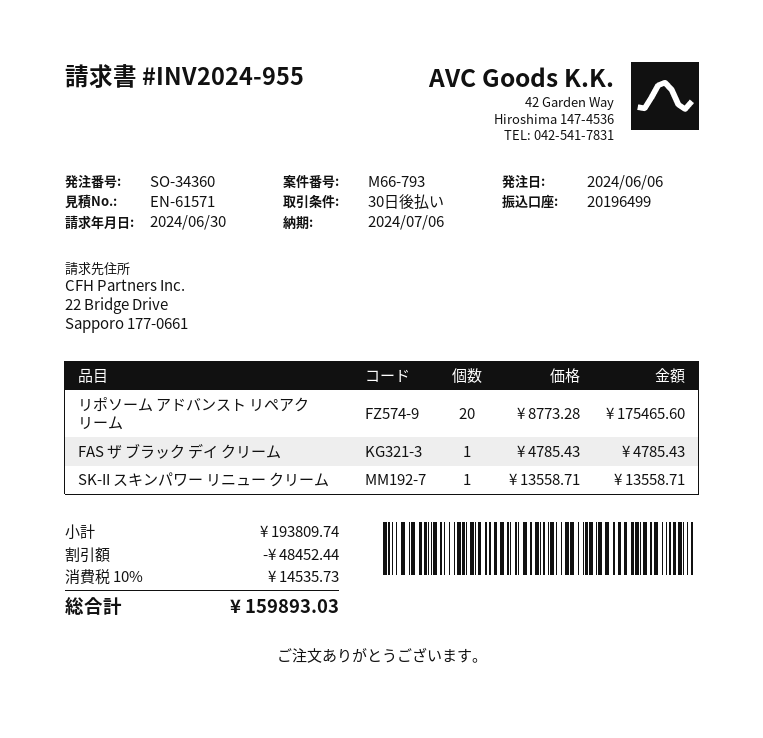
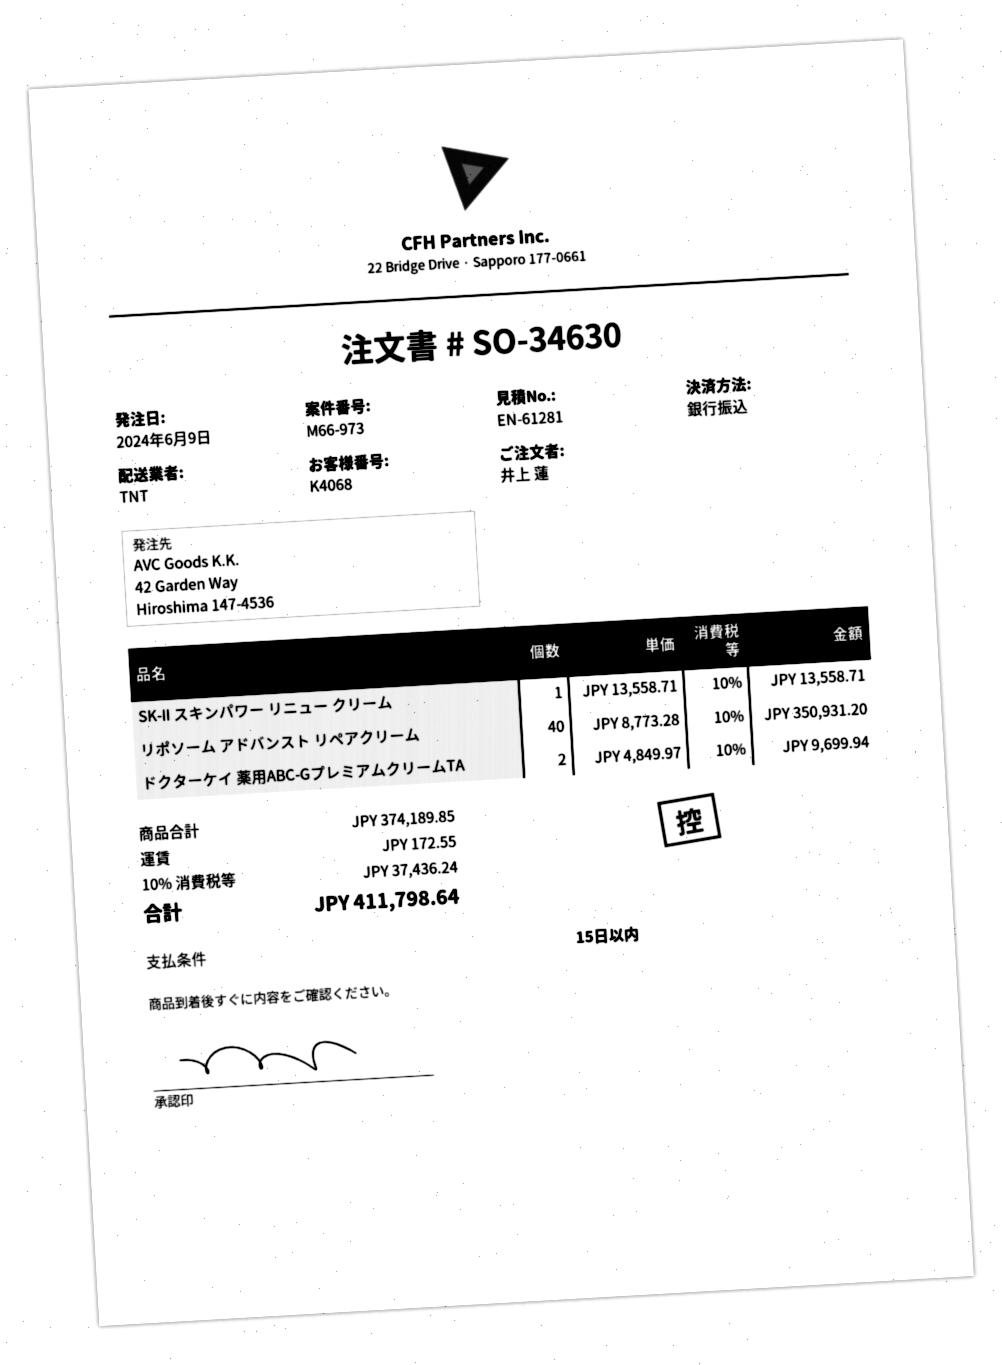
quote number: EN-61571 -> EN-61281
order number: SO-34360 -> SO-34630
order date: 2024-06-06 -> 2024-06-09
payment terms: 30 days -> 15 days
reference: M66-793 -> M66-973
リポソーム アドバンスト リペアクリーム: 20 x 8773.28 = 175465.60 -> 40 x 8773.28 = 350931.20
FAS ザ ブラック デイ クリーム: 1 x 4785.43 = 4785.43 -> none
ドクターケイ 薬用ABC-GプレミアムクリームTA: none -> 2 x 4849.97 = 9699.94
subtotal: 193809.74 -> 374189.85
discount: 48452.44 -> none
shipping: none -> 172.55
tax: 10% = 14535.73 -> 10% = 37436.24
total: 159893.03 -> 411798.64

